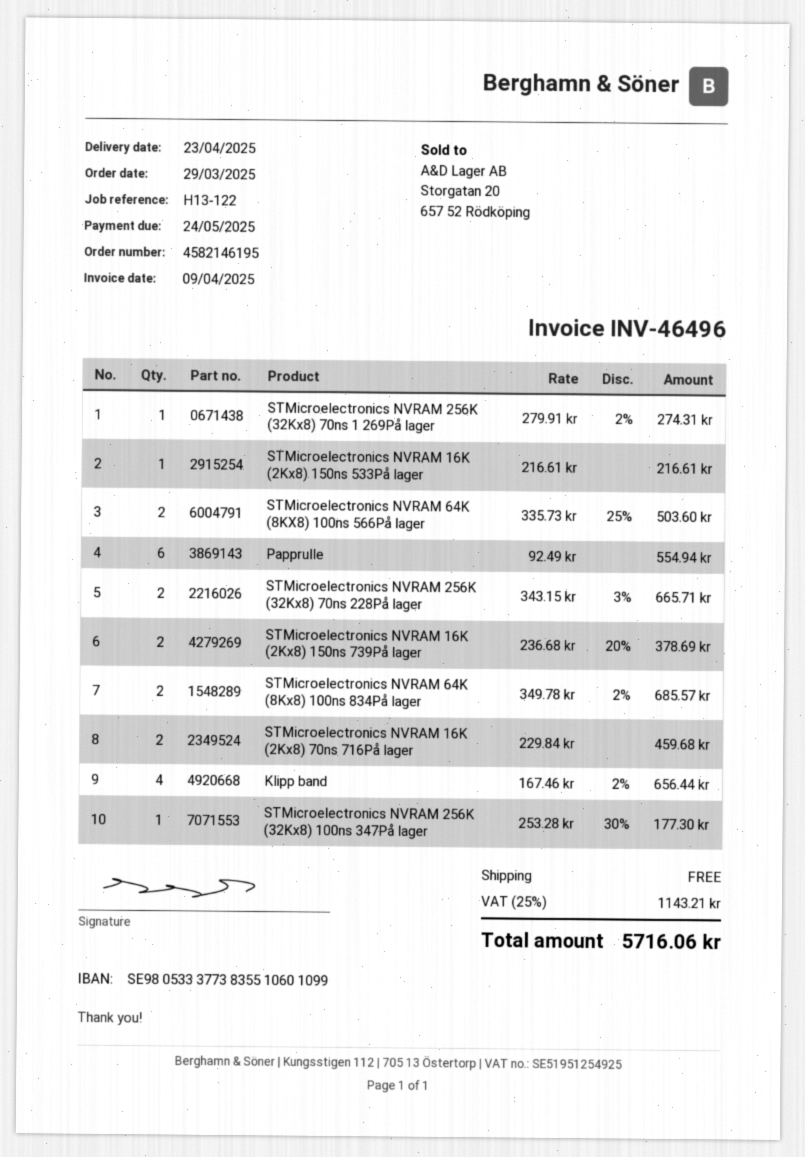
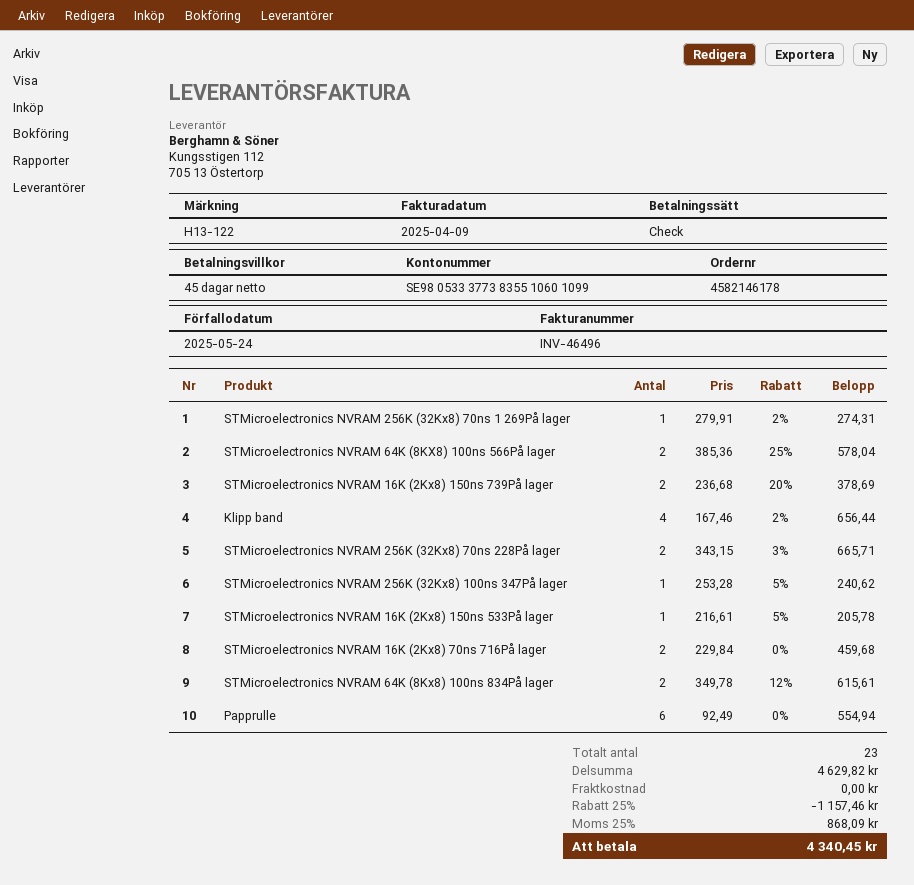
order number: 4582146195 -> 4582146178
STMicroelectronics NVRAM 16K (2Kx8) 150ns 533På lager: 1 x 216.61 = 216.61 -> 1 x 216.61 - 5% = 205.78
STMicroelectronics NVRAM 64K (8KX8) 100ns 566På lager: 2 x 335.73 - 25% = 503.60 -> 2 x 385.36 - 25% = 578.04
STMicroelectronics NVRAM 64K (8Kx8) 100ns 834På lager: 2 x 349.78 - 2% = 685.57 -> 2 x 349.78 - 12% = 615.61
STMicroelectronics NVRAM 256K (32Kx8) 100ns 347På lager: 1 x 253.28 - 30% = 177.30 -> 1 x 253.28 - 5% = 240.62
discount: none -> 25% = 1157.46
tax: 25% = 1143.21 -> 25% = 868.09
total: 5716.06 -> 4340.45

